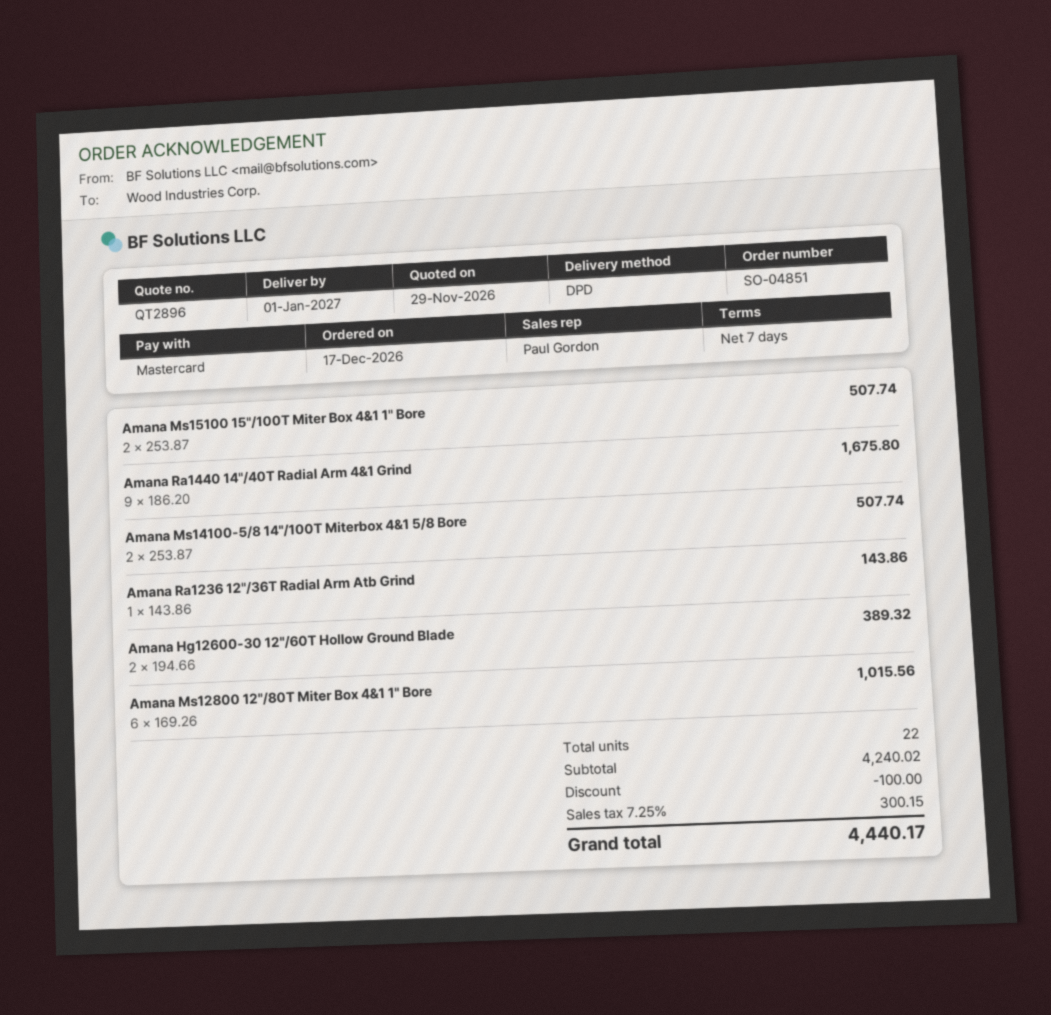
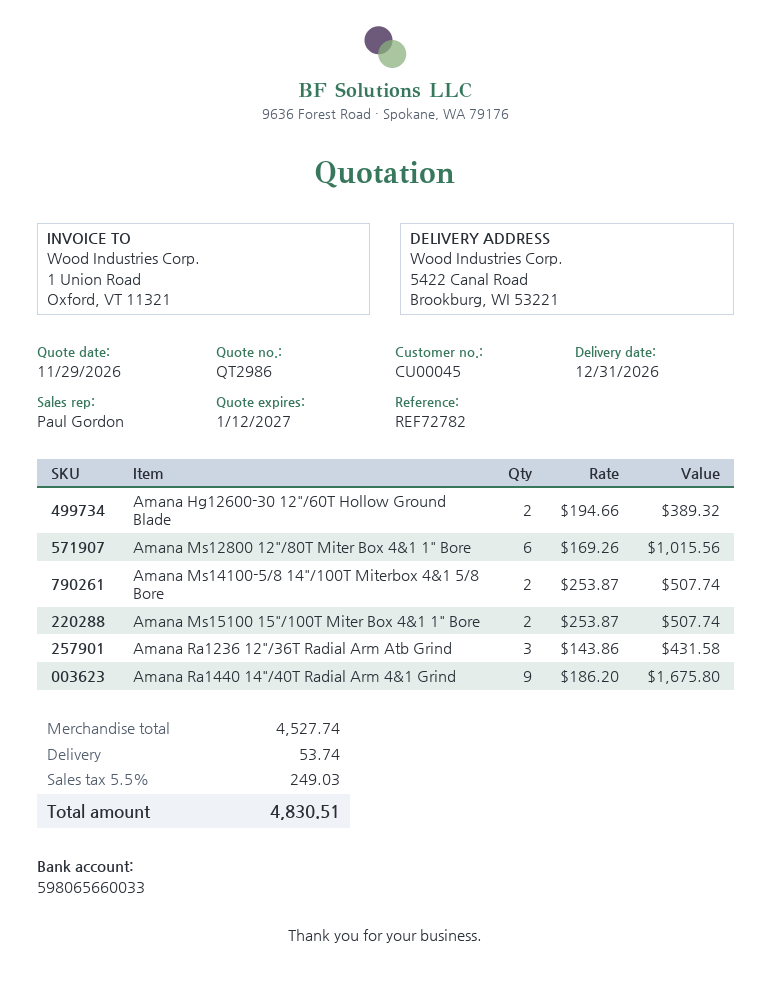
quote number: QT2896 -> QT2986
delivery date: 2027-01-01 -> 2026-12-31
Amana Ra1236 12"/36T Radial Arm Atb Grind: 1 x 143.86 = 143.86 -> 3 x 143.86 = 431.58
subtotal: 4240.02 -> 4527.74
discount: 100.00 -> none
shipping: none -> 53.74
tax: 7.25% = 300.15 -> 5.5% = 249.03
total: 4440.17 -> 4830.51

